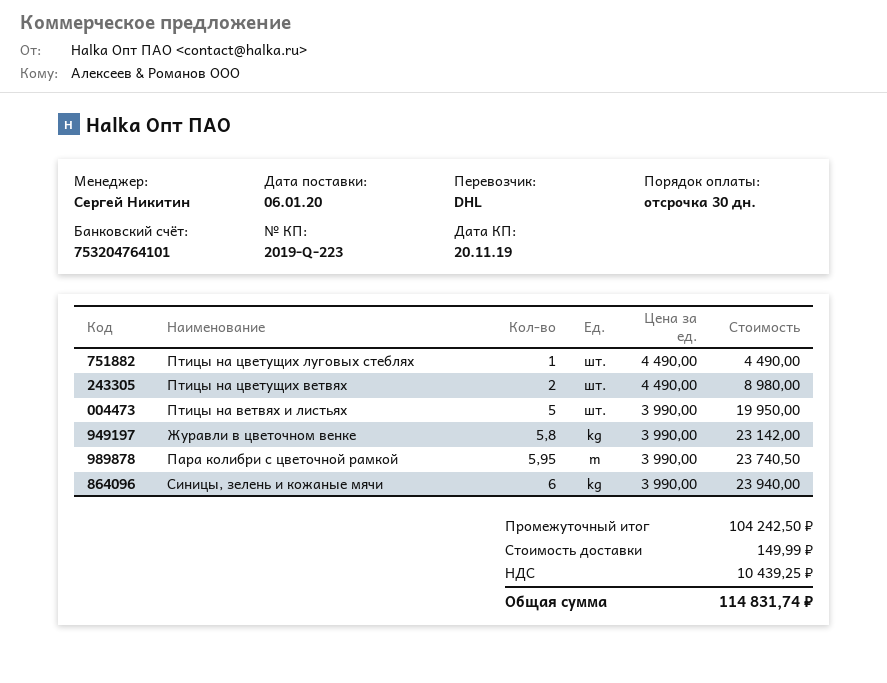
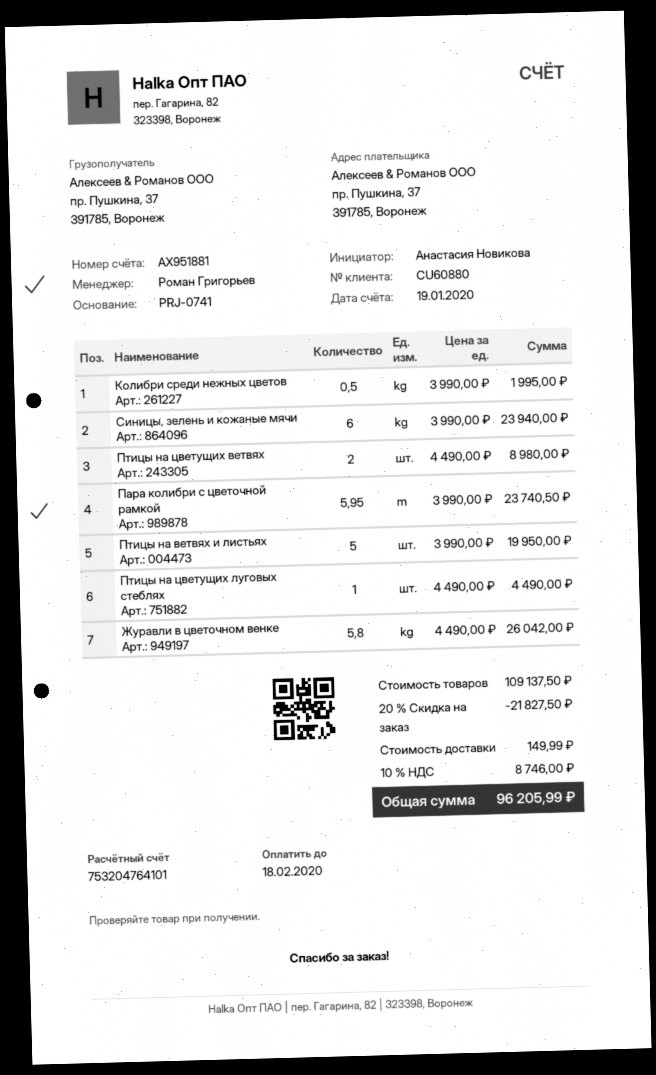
sales rep: Сергей Никитин -> Роман Григорьев
Журавли в цветочном венке: 5.8 x 3990.00 = 23142.00 -> 5.8 x 4490.00 = 26042.00
Колибри среди нежных цветов: none -> 0.5 x 3990.00 = 1995.00
subtotal: 104242.50 -> 109137.50
discount: none -> 20% = 21827.50
tax: 10439.25 -> 8746.00
total: 114831.74 -> 96205.99

